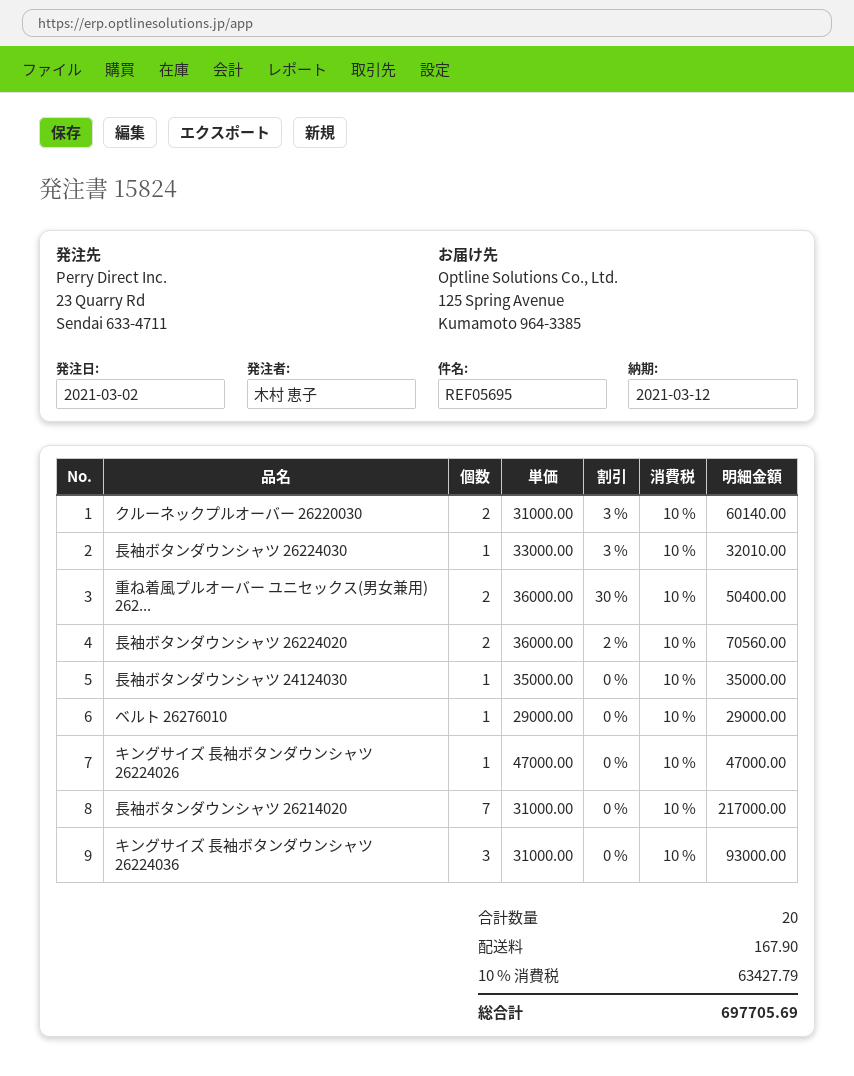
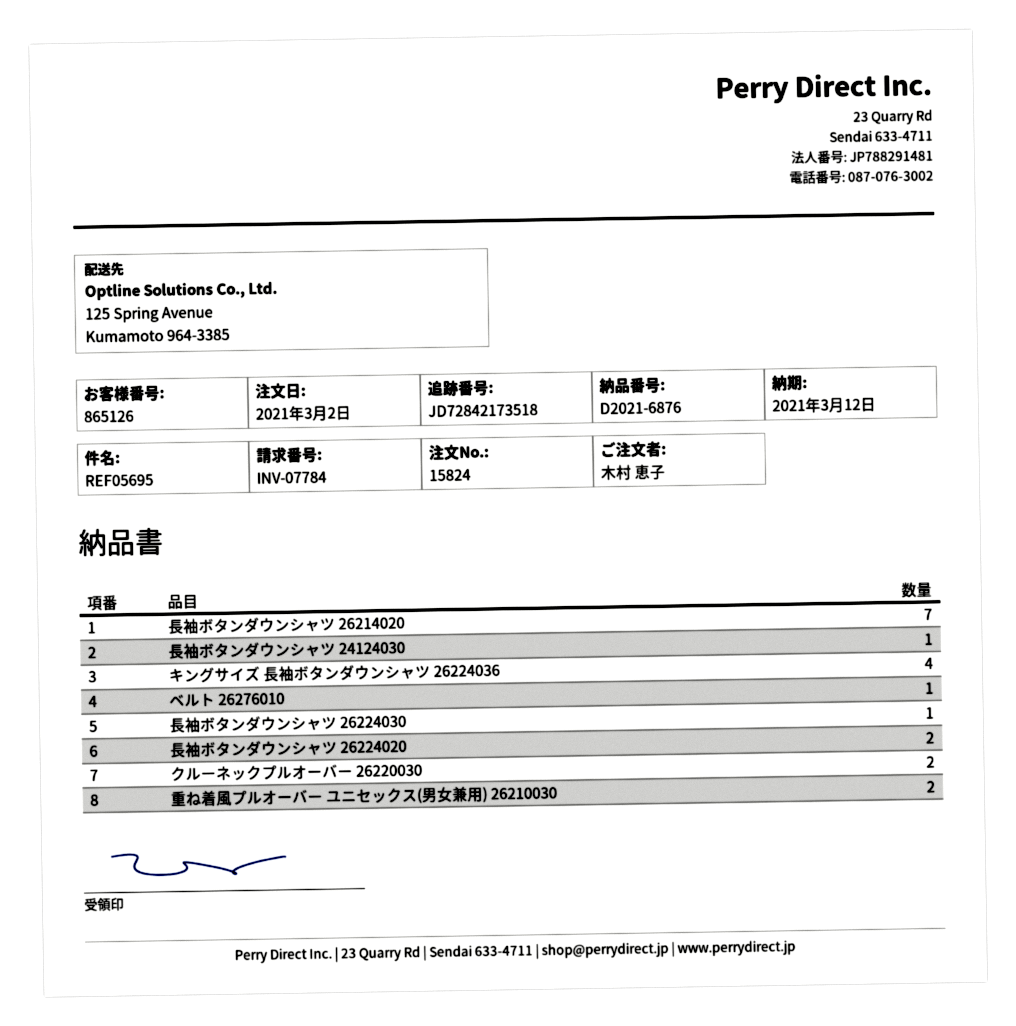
キングサイズ 長袖ボタンダウンシャツ 26224026: 1 -> none
キングサイズ 長袖ボタンダウンシャツ 26224036: 3 -> 4

